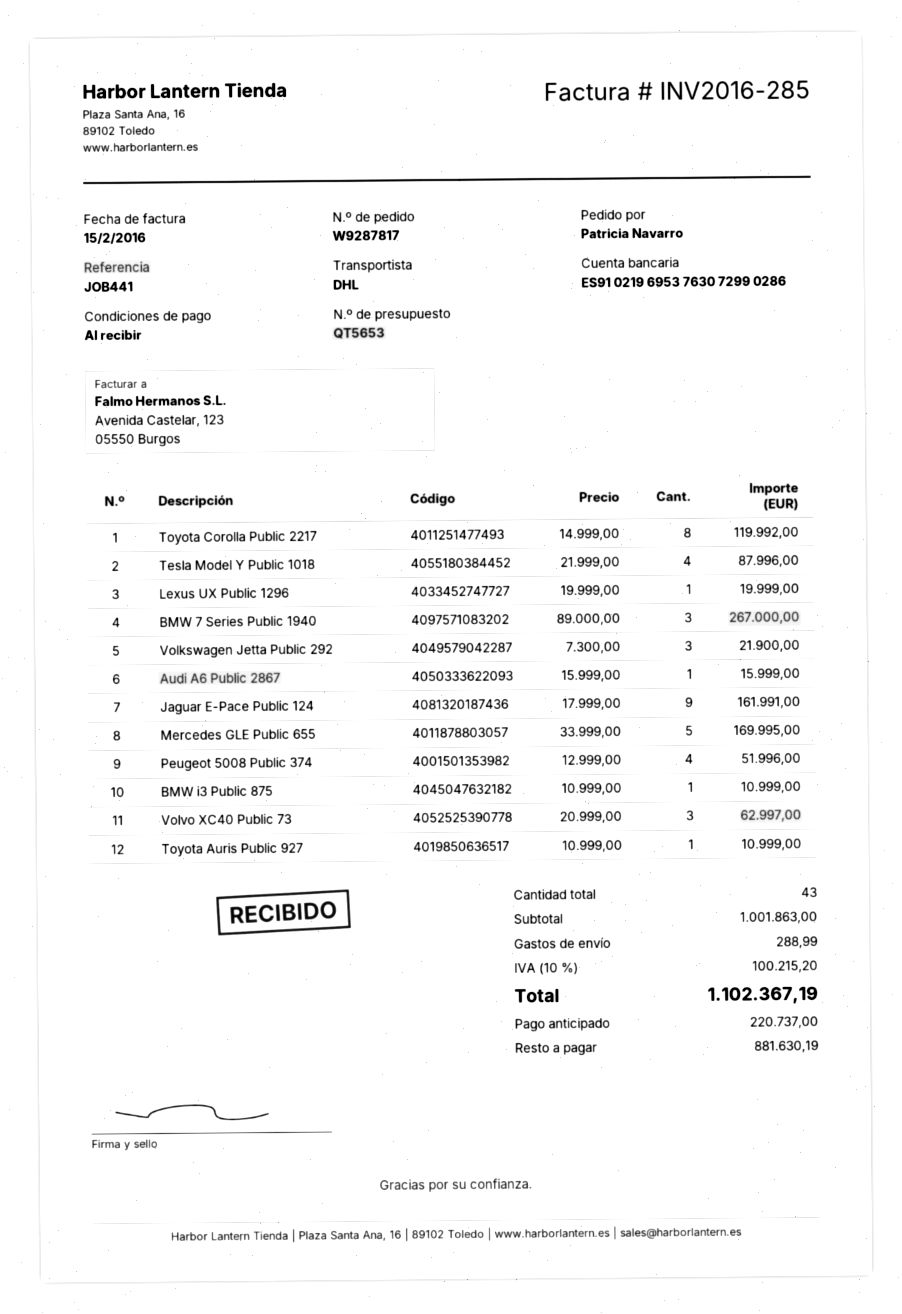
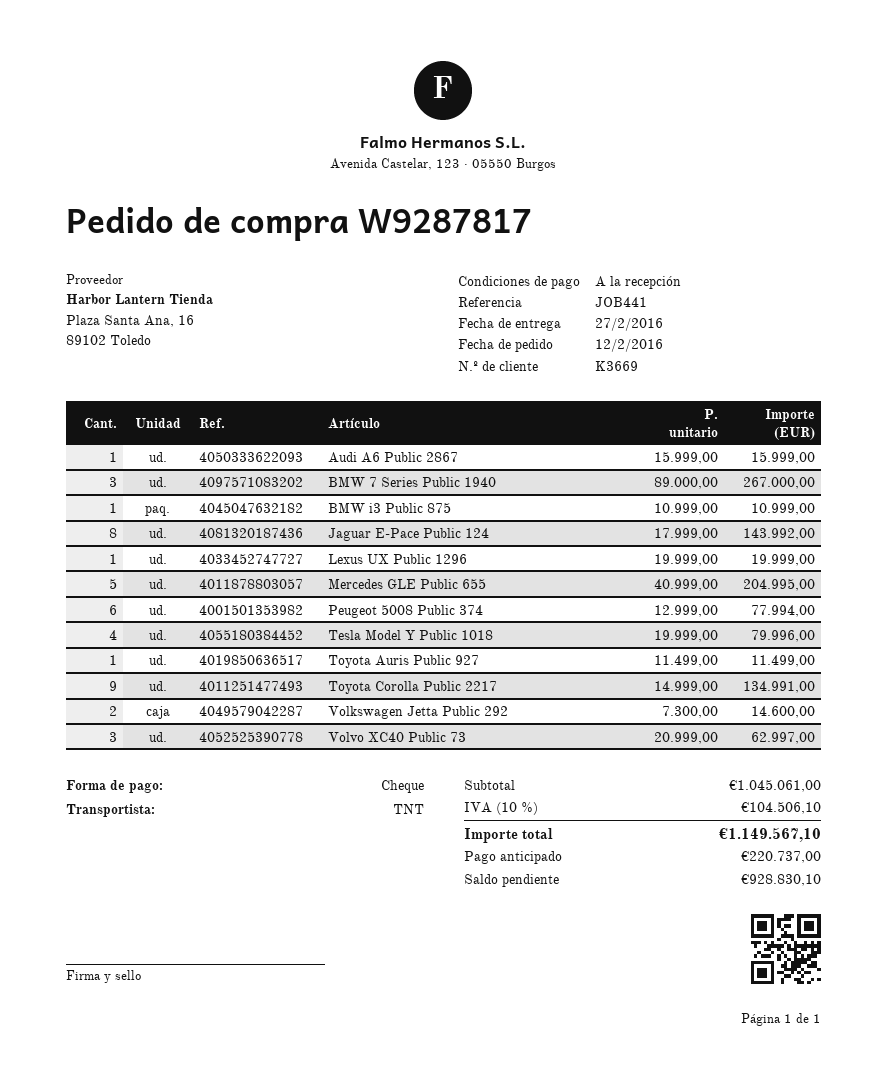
shipping method: DHL -> TNT
Toyota Corolla Public 2217: 8 x 14999.00 = 119992.00 -> 9 x 14999.00 = 134991.00
Tesla Model Y Public 1018: 4 x 21999.00 = 87996.00 -> 4 x 19999.00 = 79996.00
Volkswagen Jetta Public 292: 3 x 7300.00 = 21900.00 -> 2 x 7300.00 = 14600.00
Jaguar E-Pace Public 124: 9 x 17999.00 = 161991.00 -> 8 x 17999.00 = 143992.00
Mercedes GLE Public 655: 5 x 33999.00 = 169995.00 -> 5 x 40999.00 = 204995.00
Peugeot 5008 Public 374: 4 x 12999.00 = 51996.00 -> 6 x 12999.00 = 77994.00
Toyota Auris Public 927: 1 x 10999.00 = 10999.00 -> 1 x 11499.00 = 11499.00
subtotal: 1001863.00 -> 1045061.00
shipping: 288.99 -> none
tax: 10% = 100215.20 -> 10% = 104506.10
total: 1102367.19 -> 1149567.10
balance: 881630.19 -> 928830.10

